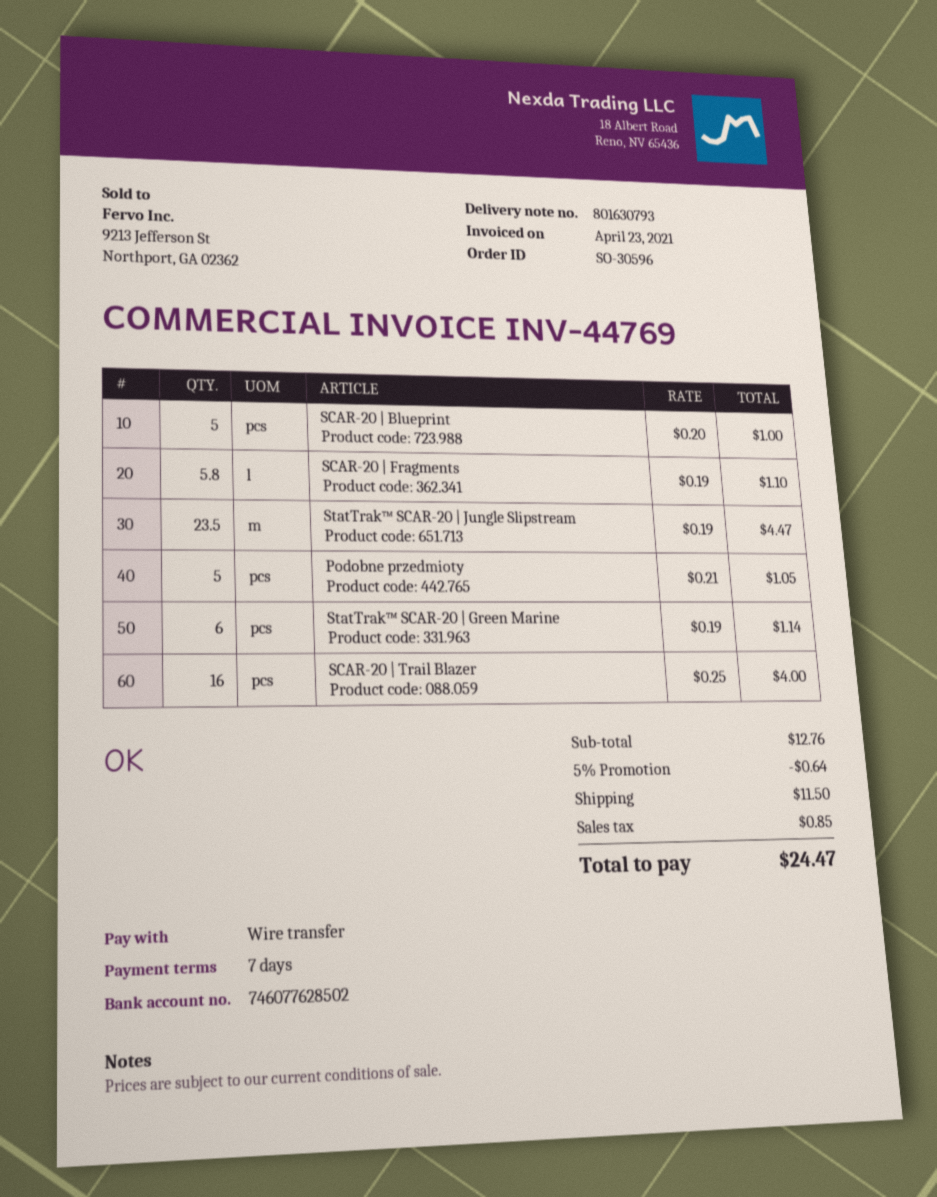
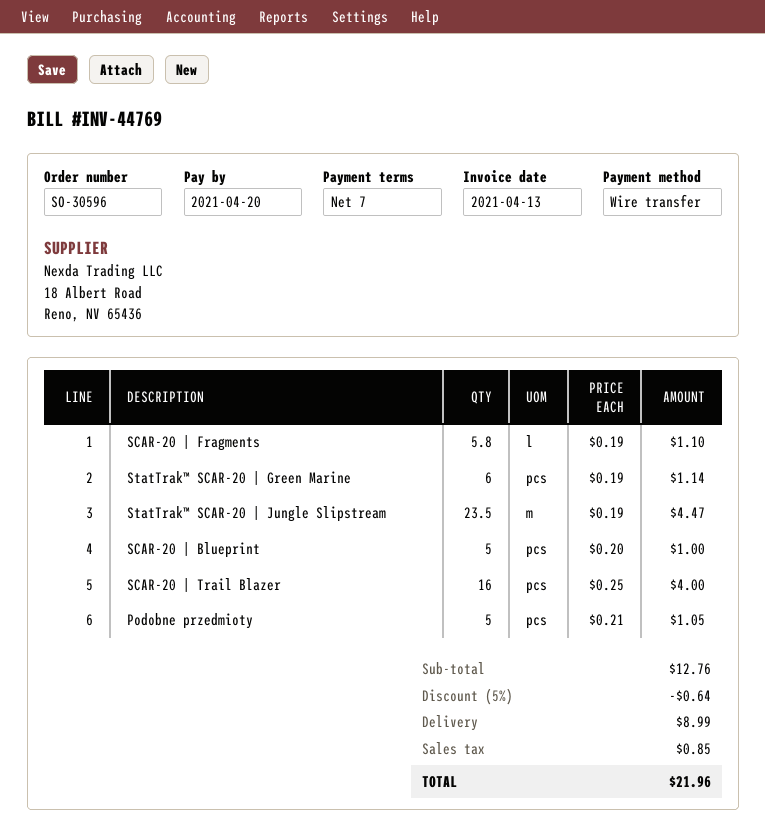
invoice date: 2021-04-23 -> 2021-04-13
shipping: 11.50 -> 8.99
total: 24.47 -> 21.96

